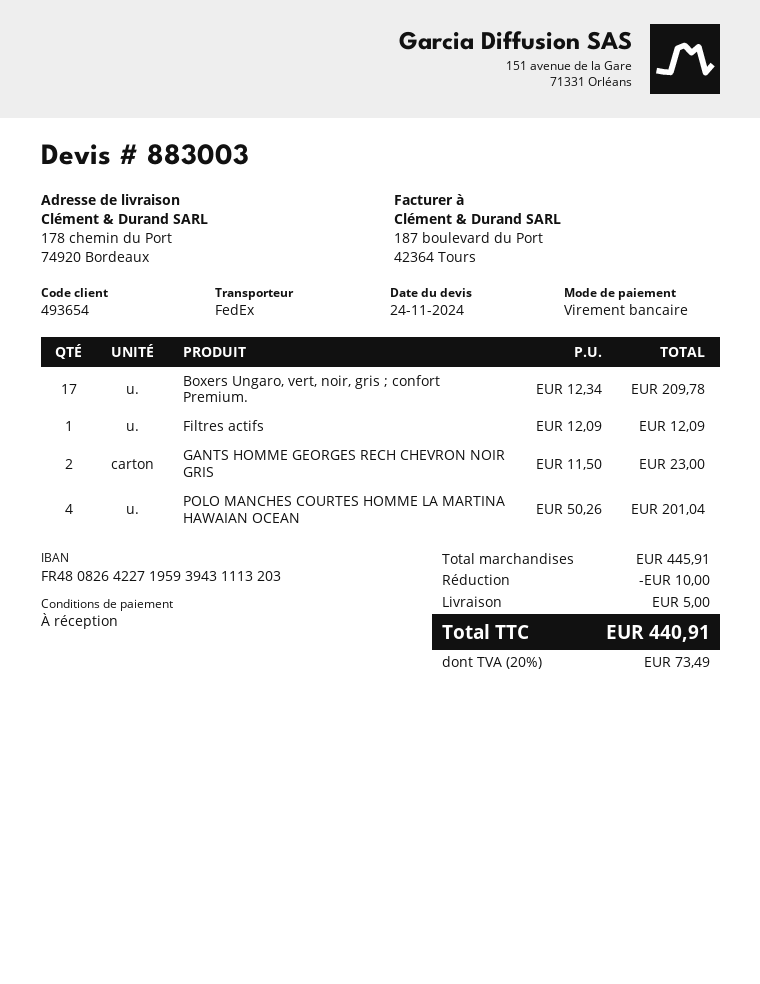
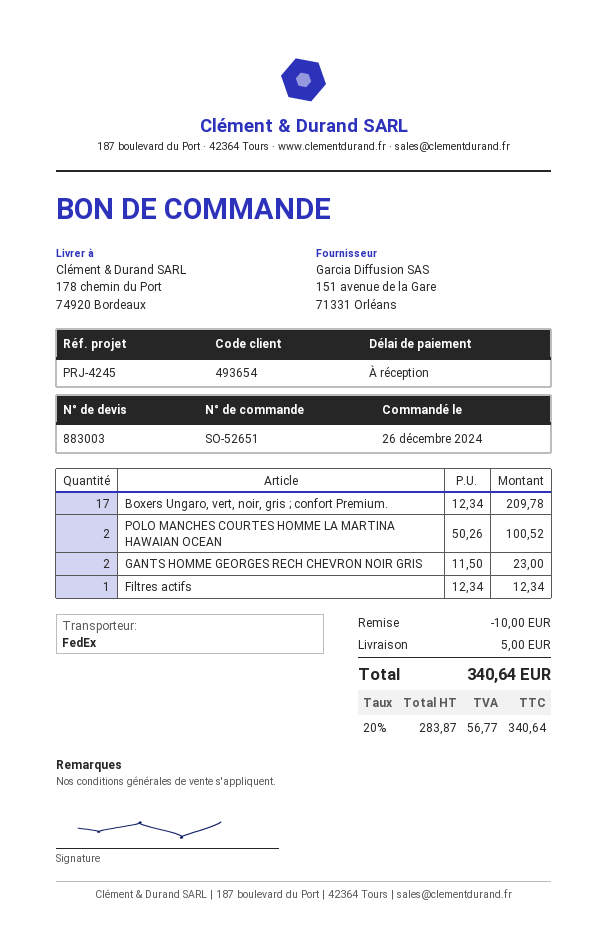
Filtres actifs: 1 x 12.09 = 12.09 -> 1 x 12.34 = 12.34
POLO MANCHES COURTES HOMME LA MARTINA HAWAIAN OCEAN: 4 x 50.26 = 201.04 -> 2 x 50.26 = 100.52
tax: 20% = 73.49 -> 20% = 56.77
total: 440.91 -> 340.64

